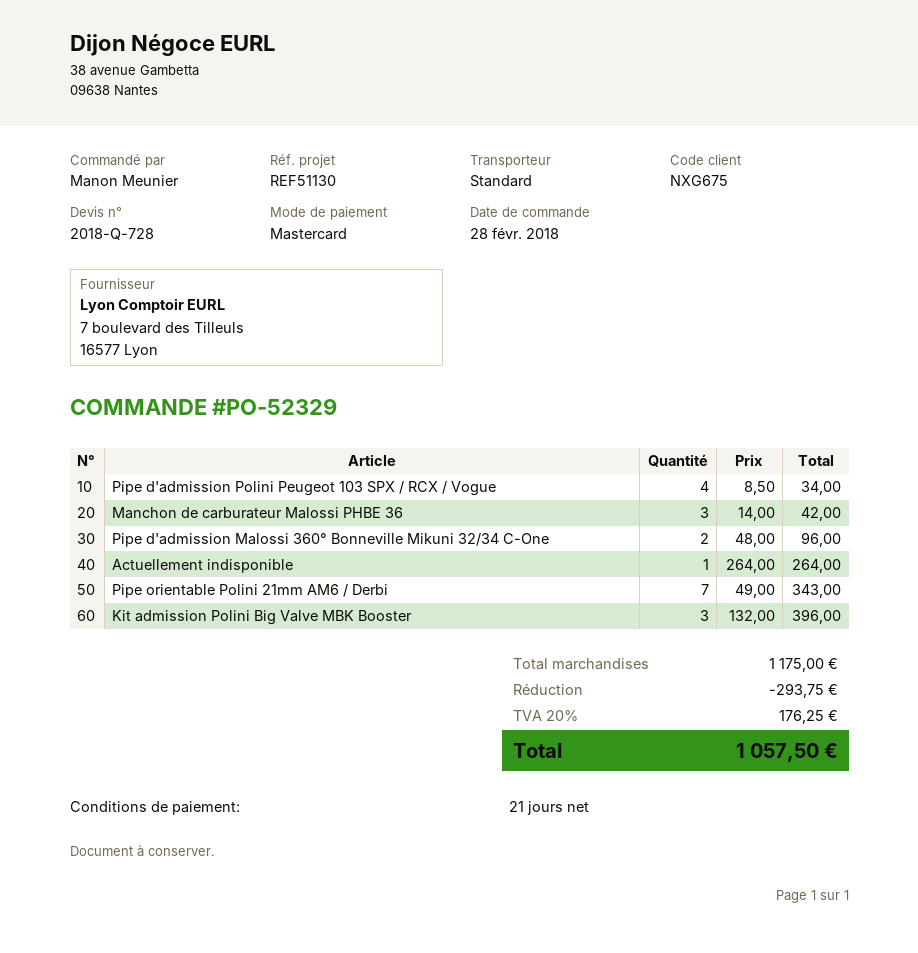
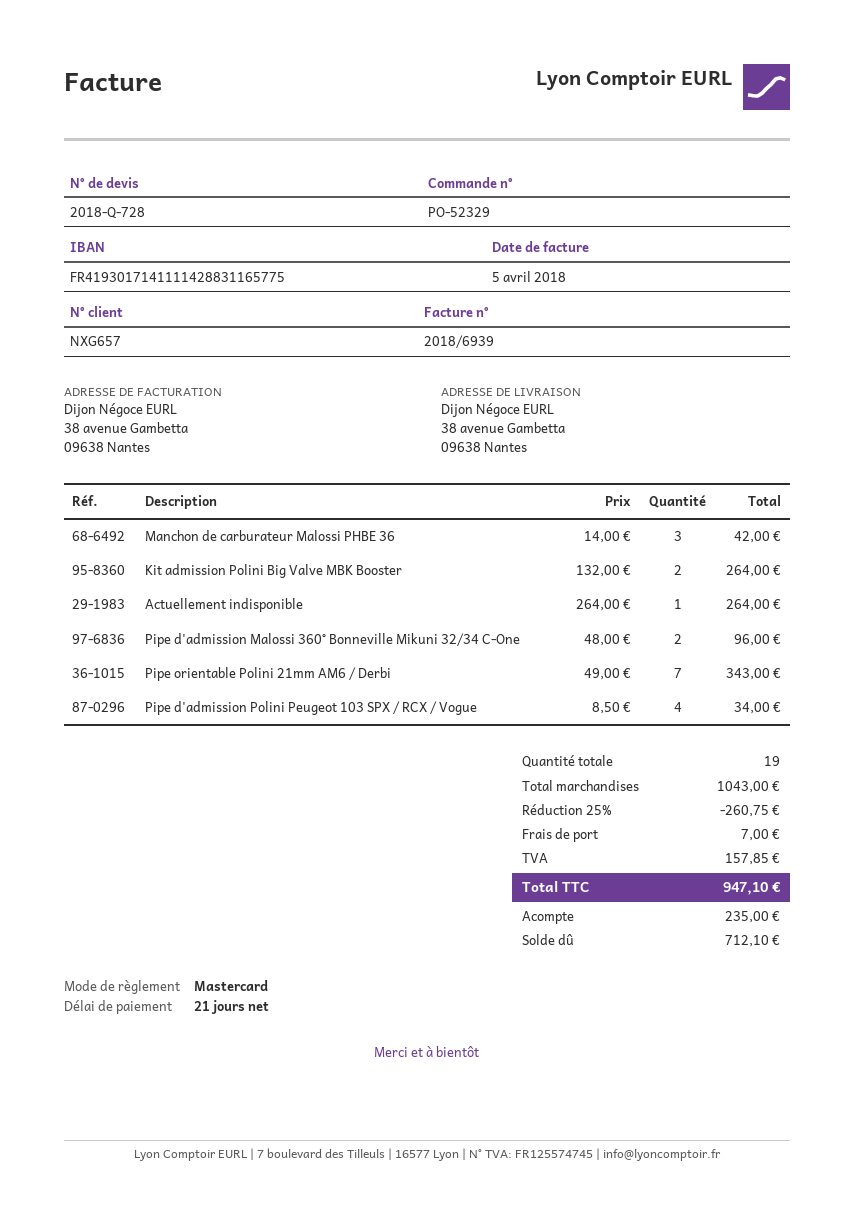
customer number: NXG675 -> NXG657
Kit admission Polini Big Valve MBK Booster: 3 x 132.00 = 396.00 -> 2 x 132.00 = 264.00
subtotal: 1175.00 -> 1043.00
discount: 293.75 -> 260.75
shipping: none -> 7.00
tax: 176.25 -> 157.85
total: 1057.50 -> 947.10

